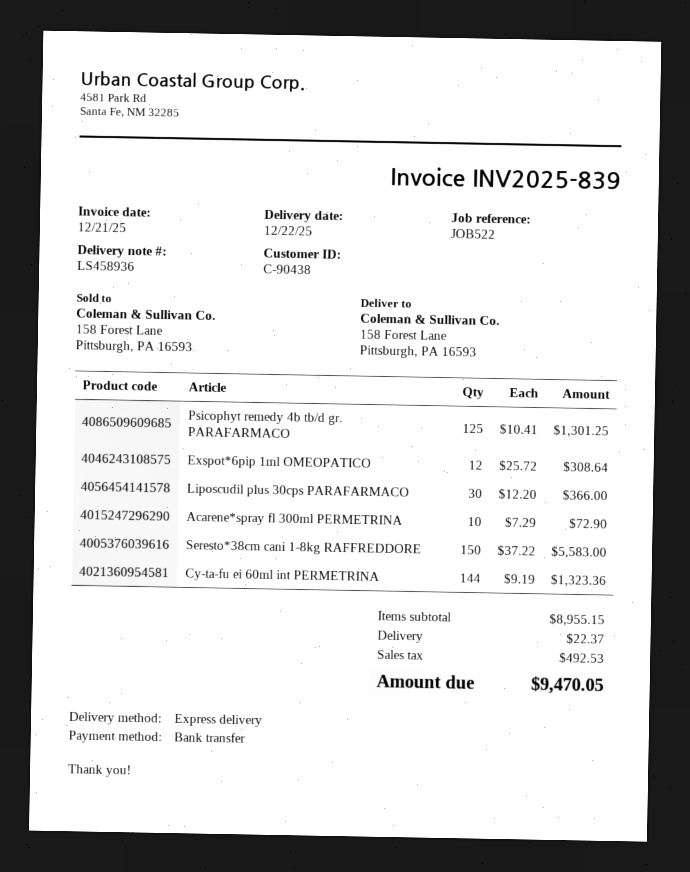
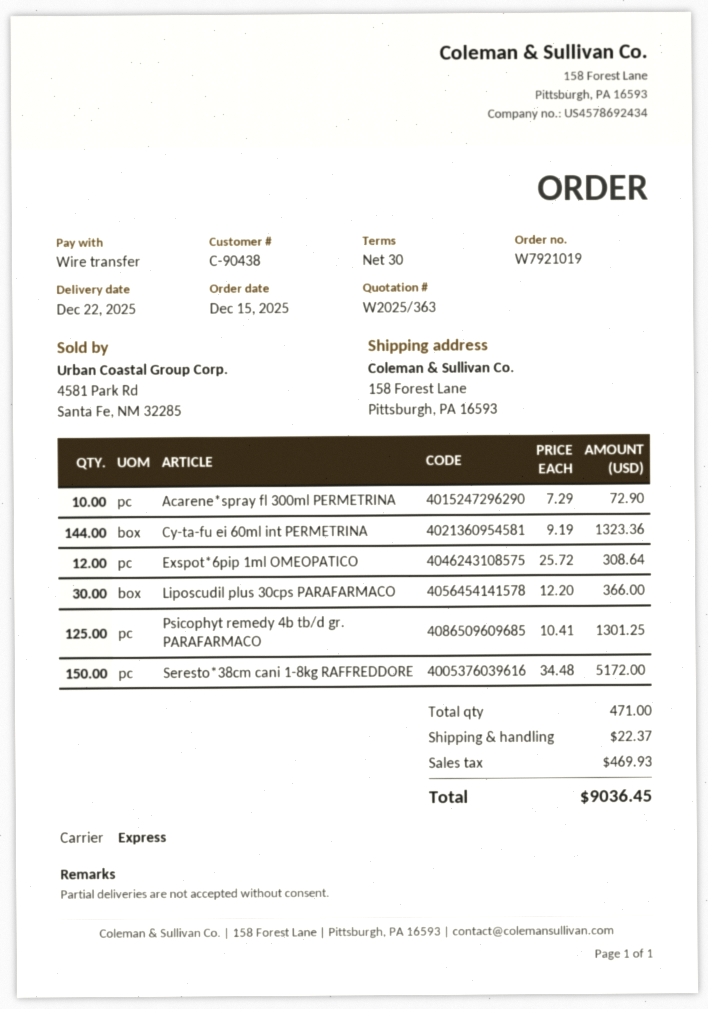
Seresto*38cm cani 1-8kg RAFFREDDORE: 150 x 37.22 = 5583.00 -> 150 x 34.48 = 5172.00
tax: 492.53 -> 469.93
total: 9470.05 -> 9036.45

